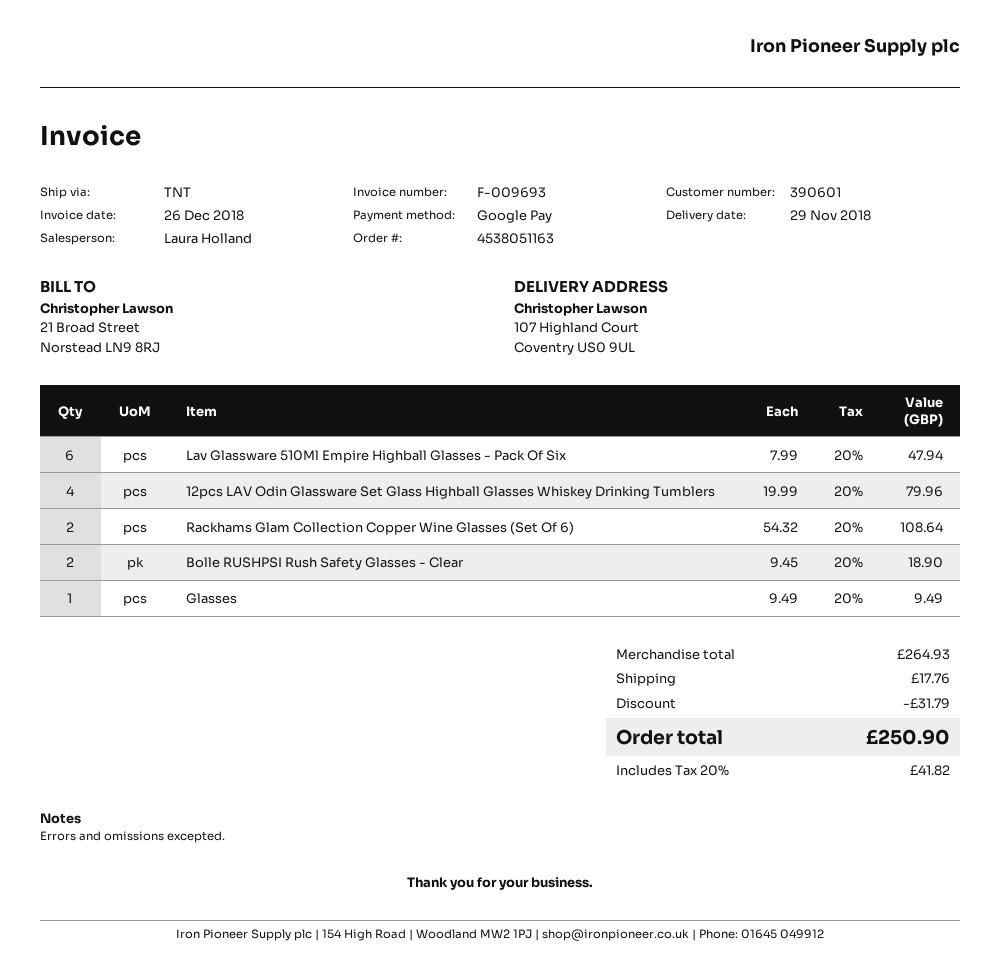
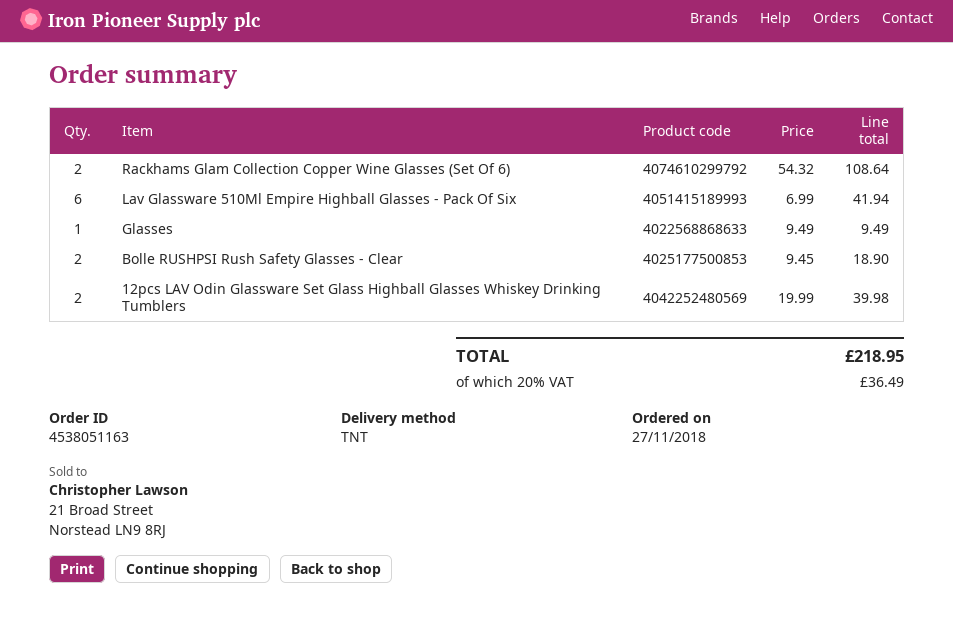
Lav Glassware 510Ml Empire Highball Glasses - Pack Of Six: 6 x 7.99 = 47.94 -> 6 x 6.99 = 41.94
12pcs LAV Odin Glassware Set Glass Highball Glasses Whiskey Drinking Tumblers: 4 x 19.99 = 79.96 -> 2 x 19.99 = 39.98
discount: 31.79 -> none
shipping: 17.76 -> none
tax: 20% = 41.82 -> 20% = 36.49
total: 250.90 -> 218.95

